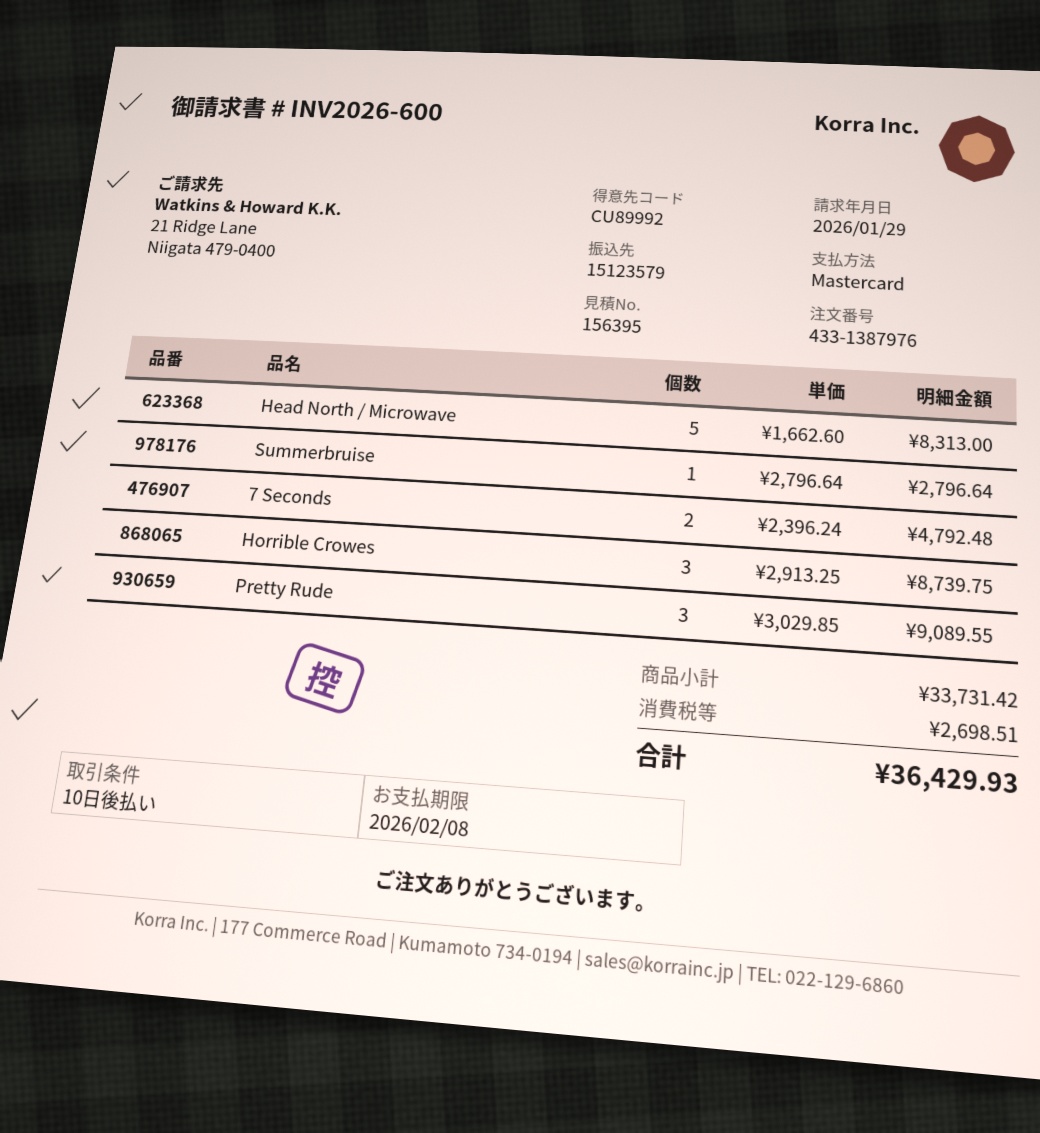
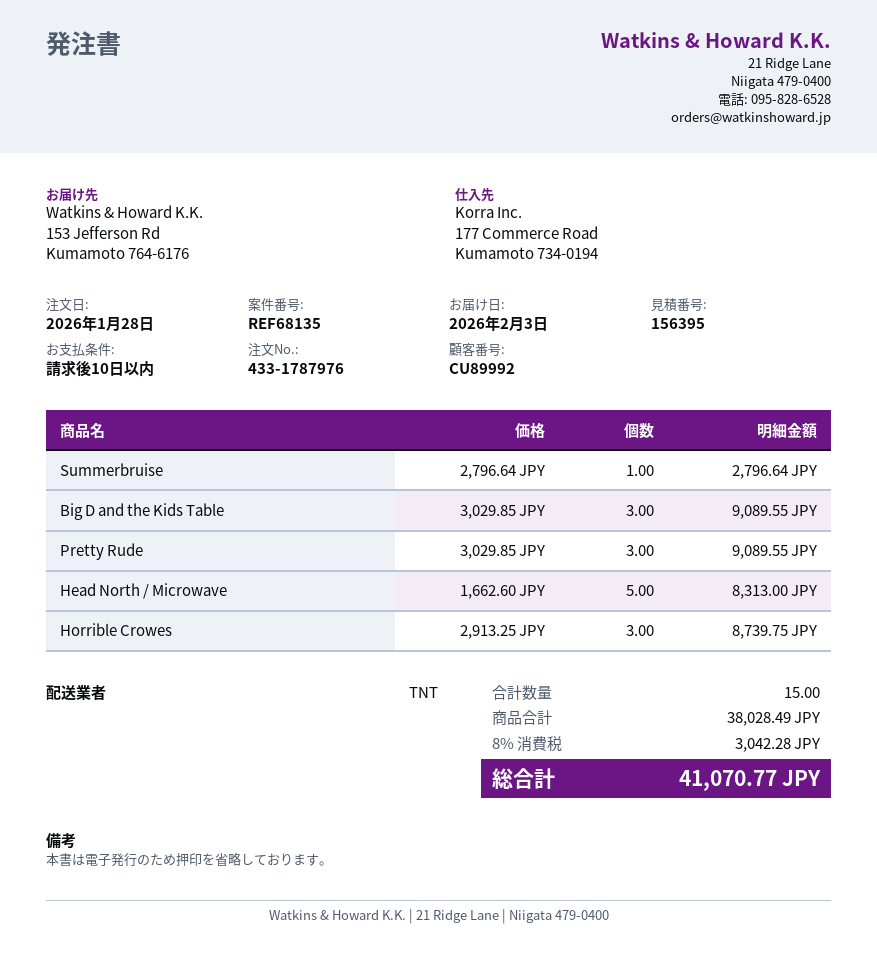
order number: 433-1387976 -> 433-1787976
7 Seconds: 2 x 2396.24 = 4792.48 -> none
Big D and the Kids Table: none -> 3 x 3029.85 = 9089.55
subtotal: 33731.42 -> 38028.49
tax: 2698.51 -> 3042.28
total: 36429.93 -> 41070.77

